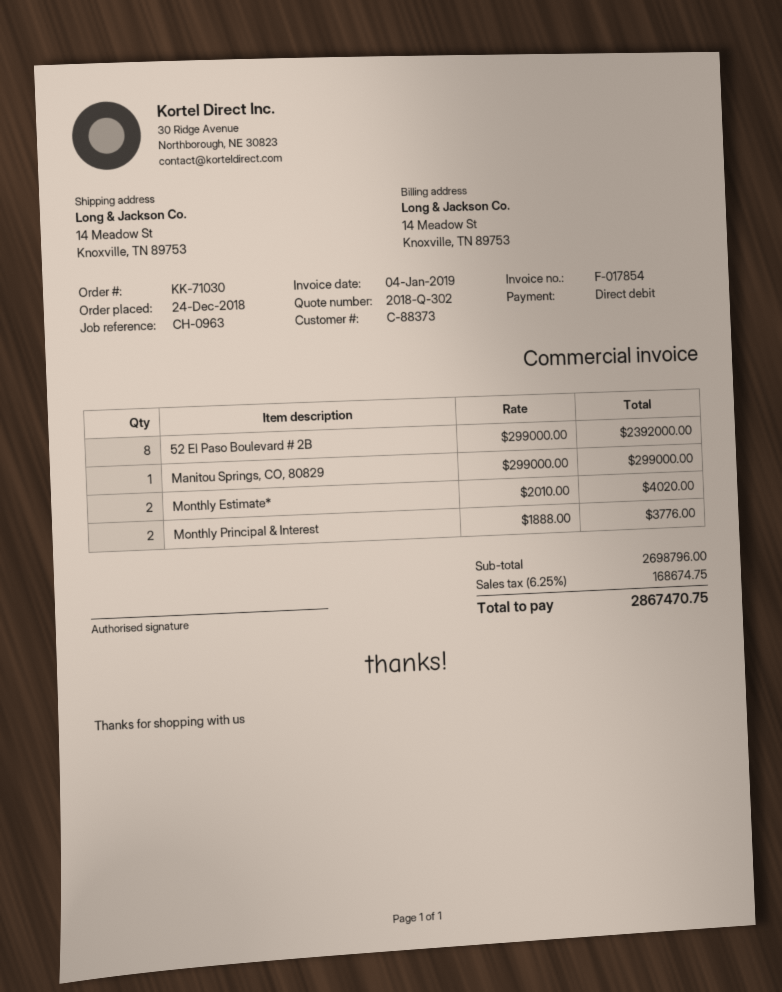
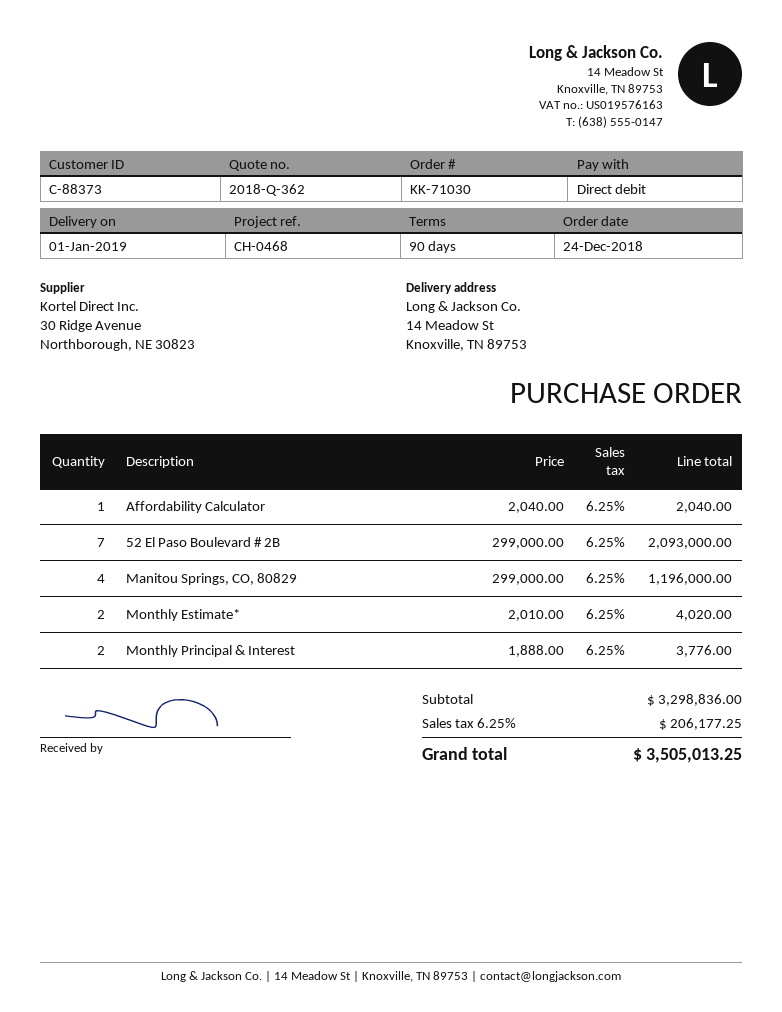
quote number: 2018-Q-302 -> 2018-Q-362
reference: CH-0963 -> CH-0468
52 El Paso Boulevard # 2B: 8 x 299000.00 = 2392000.00 -> 7 x 299000.00 = 2093000.00
Manitou Springs, CO, 80829: 1 x 299000.00 = 299000.00 -> 4 x 299000.00 = 1196000.00
Affordability Calculator: none -> 1 x 2040.00 = 2040.00
subtotal: 2698796.00 -> 3298836.00
tax: 6.25% = 168674.75 -> 6.25% = 206177.25
total: 2867470.75 -> 3505013.25

